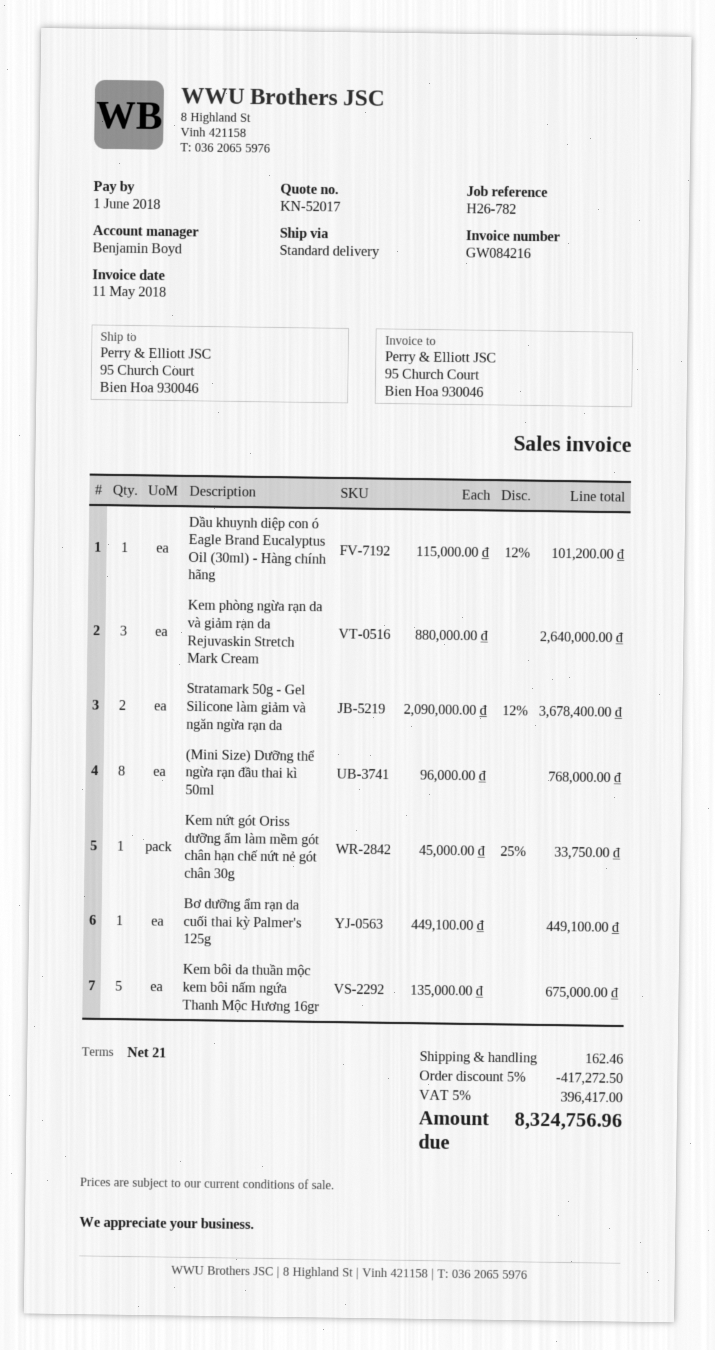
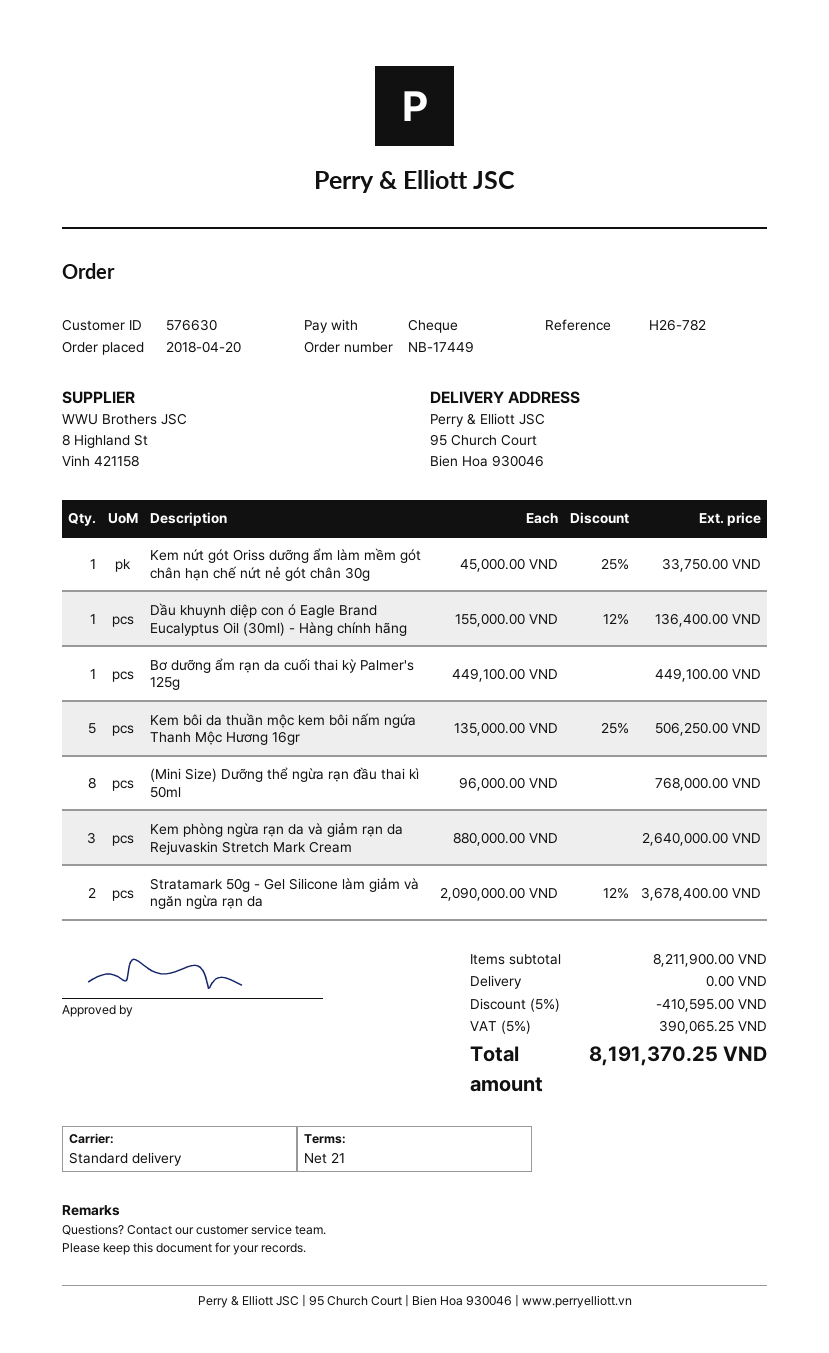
Dầu khuynh diệp con ó Eagle Brand Eucalyptus Oil (30ml) - Hàng chính hãng: 1 x 115000.00 - 12% = 101200.00 -> 1 x 155000.00 - 12% = 136400.00
Kem bôi da thuần mộc kem bôi nấm ngứa Thanh Mộc Hương 16gr: 5 x 135000.00 = 675000.00 -> 5 x 135000.00 - 25% = 506250.00
discount: 5% = 417272.50 -> 5% = 410595.00
shipping: 162.46 -> 0.00
tax: 5% = 396417.00 -> 5% = 390065.25
total: 8324756.96 -> 8191370.25

